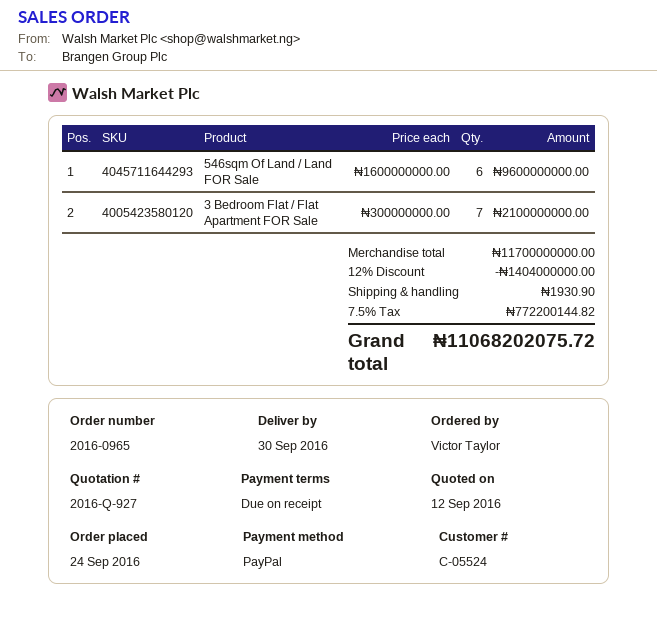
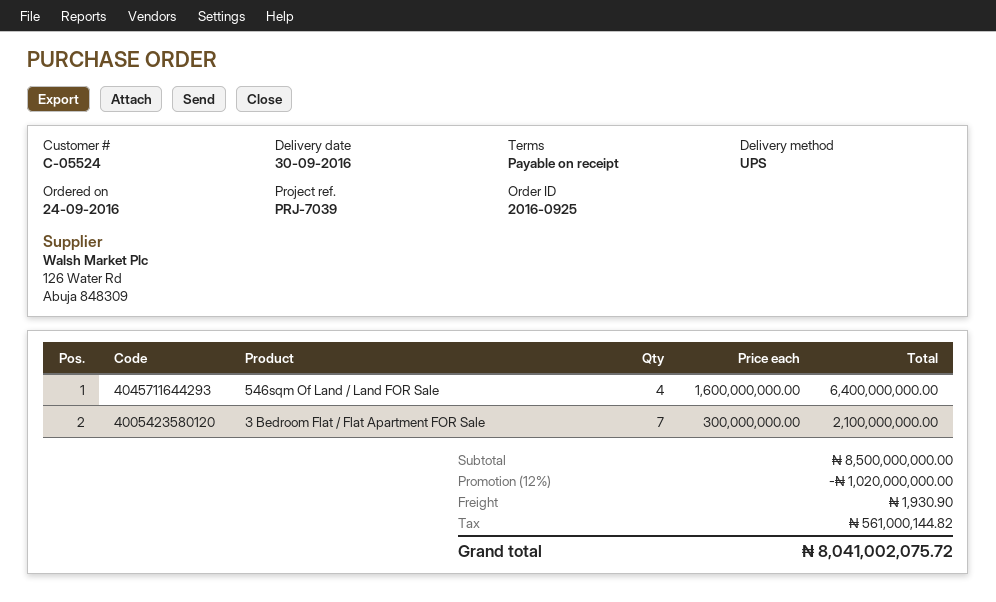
order number: 2016-0965 -> 2016-0925
546sqm Of Land / Land FOR Sale: 6 x 1600000000.00 = 9600000000.00 -> 4 x 1600000000.00 = 6400000000.00
subtotal: 11700000000.00 -> 8500000000.00
discount: 12% = 1404000000.00 -> 12% = 1020000000.00
tax: 772200144.82 -> 561000144.82
total: 11068202075.72 -> 8041002075.72

